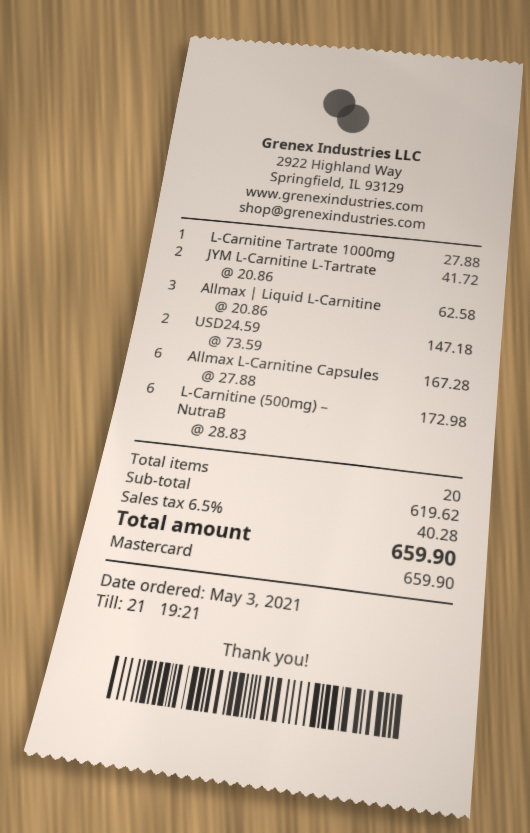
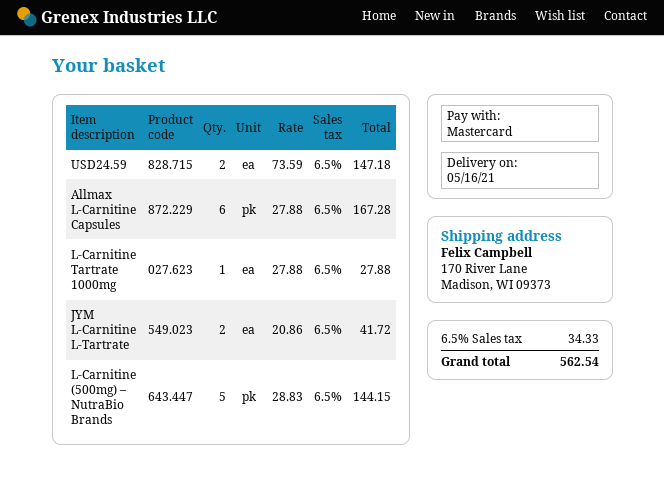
Allmax | Liquid L-Carnitine: 3 x 20.86 = 62.58 -> none
L-Carnitine (500mg) – NutraB: 6 x 28.83 = 172.98 -> 5 x 28.83 = 144.15
tax: 6.5% = 40.28 -> 6.5% = 34.33
total: 659.90 -> 562.54

